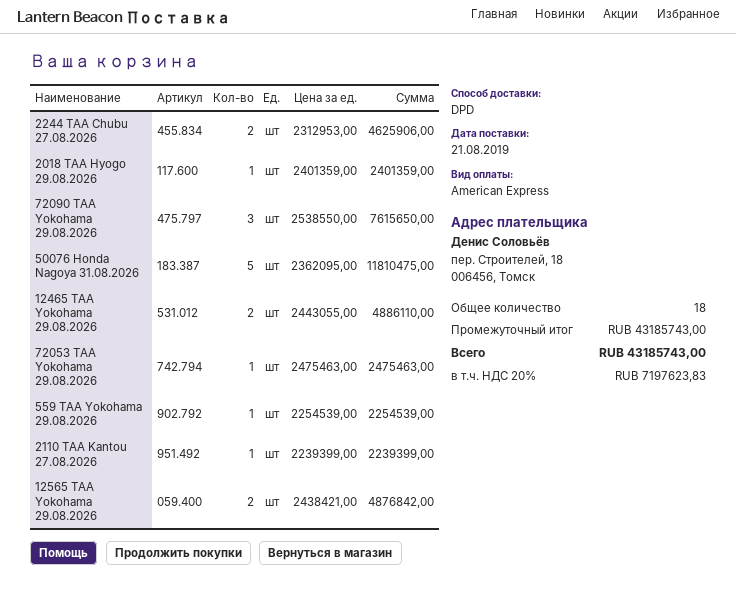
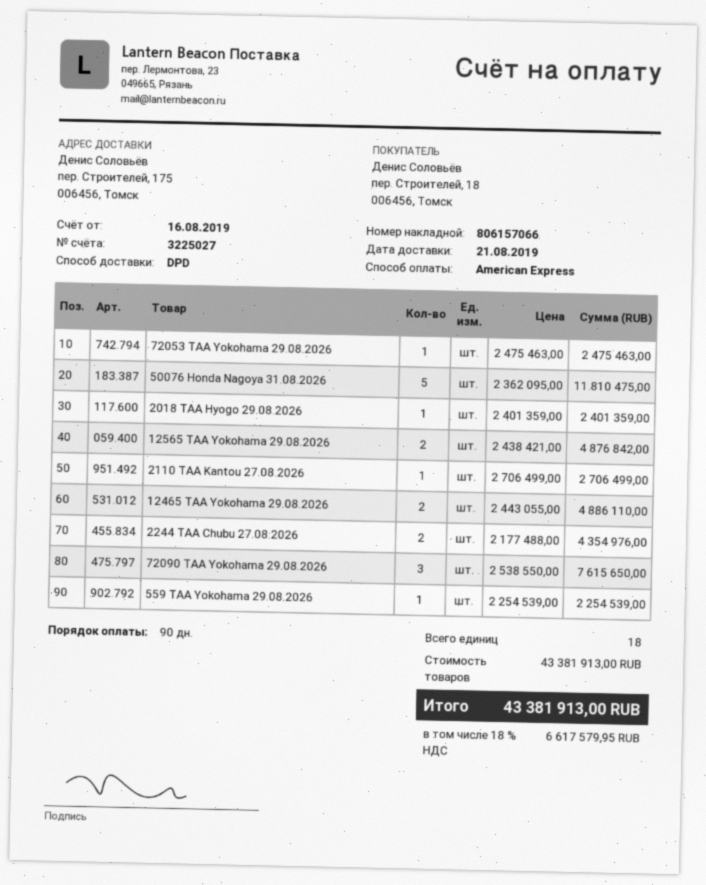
2244 TAA Chubu 27.08.2026: 2 x 2312953.00 = 4625906.00 -> 2 x 2177488.00 = 4354976.00
2110 TAA Kantou 27.08.2026: 1 x 2239399.00 = 2239399.00 -> 1 x 2706499.00 = 2706499.00
subtotal: 43185743.00 -> 43381913.00
tax: 20% = 7197623.83 -> 18% = 6617579.95
total: 43185743.00 -> 43381913.00

